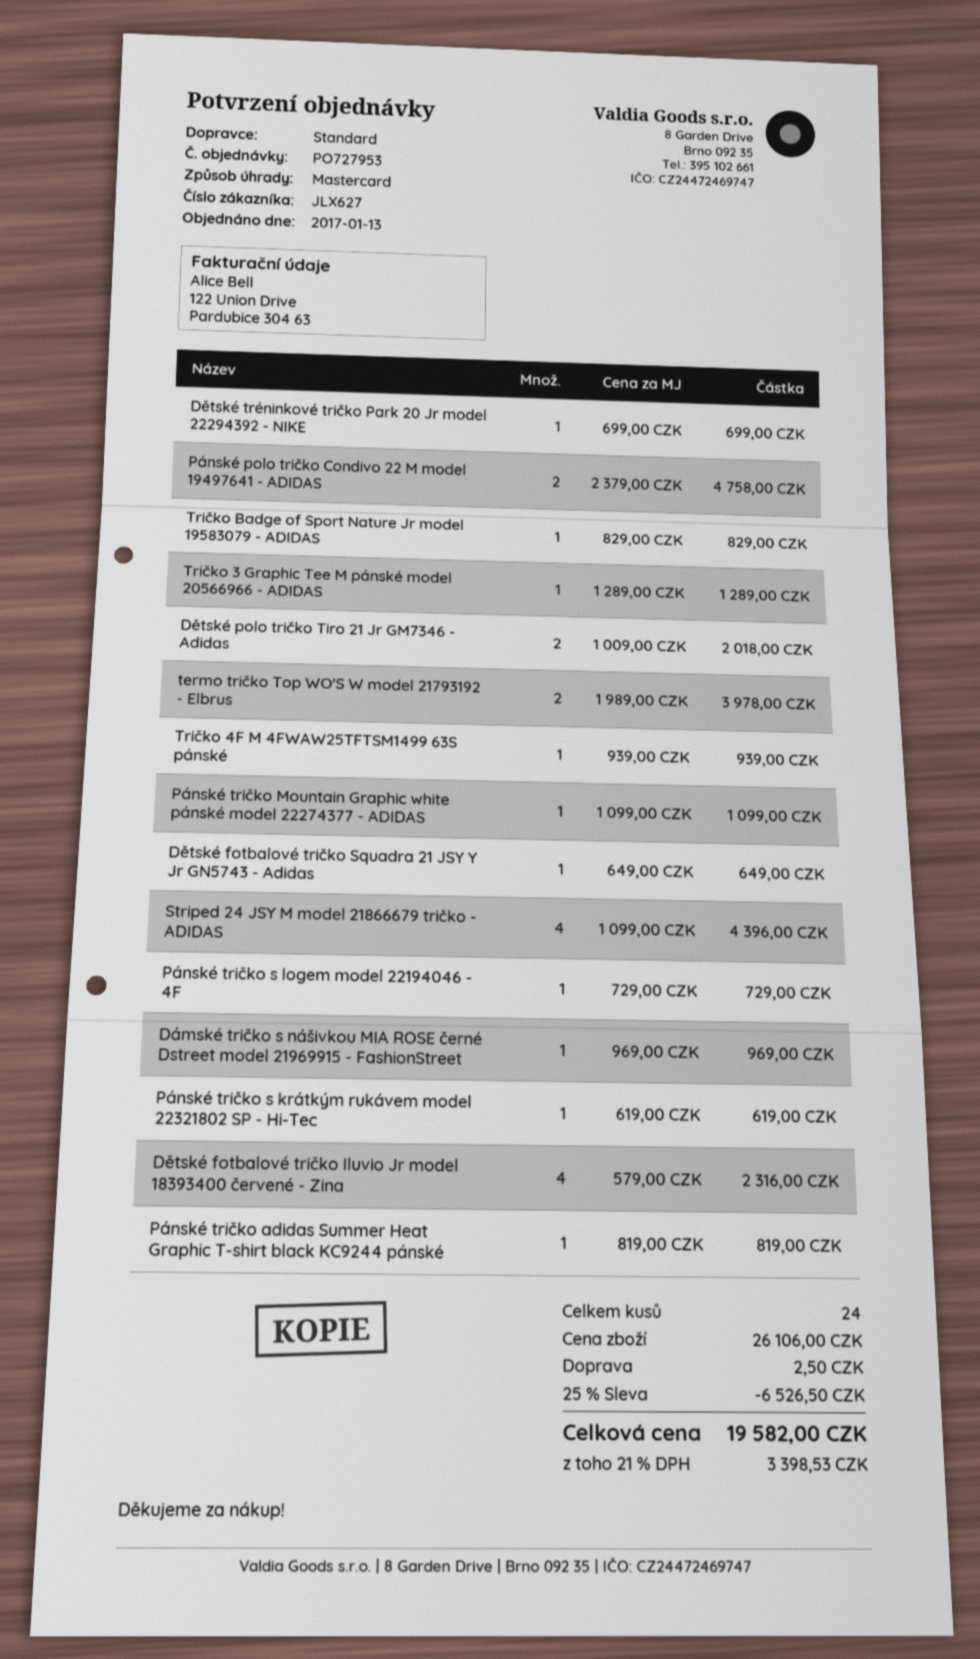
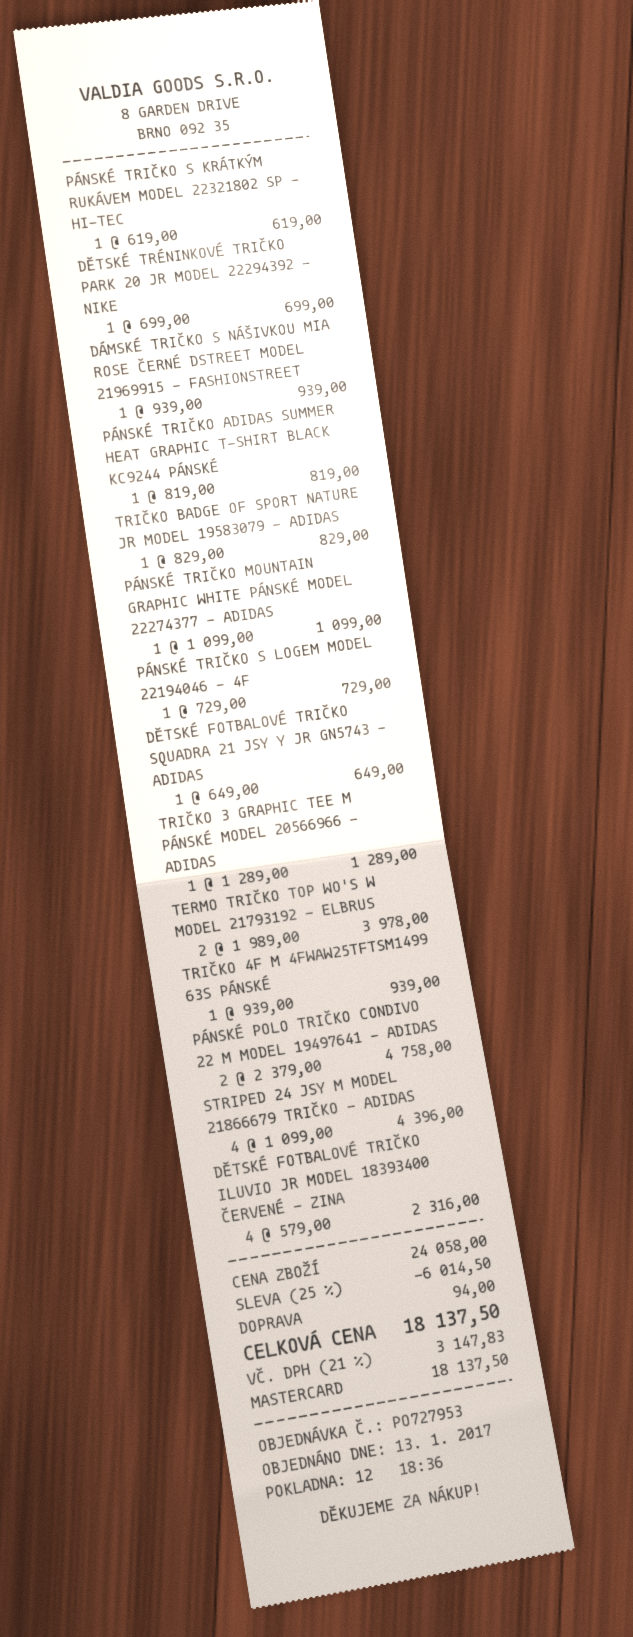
Dětské polo tričko Tiro 21 Jr GM7346 - Adidas: 2 x 1009.00 = 2018.00 -> none
Dámské tričko s nášivkou MIA ROSE černé Dstreet model 21969915 - FashionStreet: 1 x 969.00 = 969.00 -> 1 x 939.00 = 939.00
subtotal: 26106.00 -> 24058.00
discount: 25% = 6526.50 -> 25% = 6014.50
shipping: 2.50 -> 94.00
tax: 21% = 3398.53 -> 21% = 3147.83
total: 19582.00 -> 18137.50

